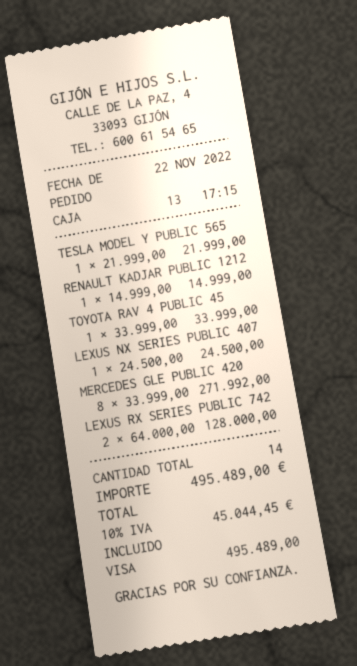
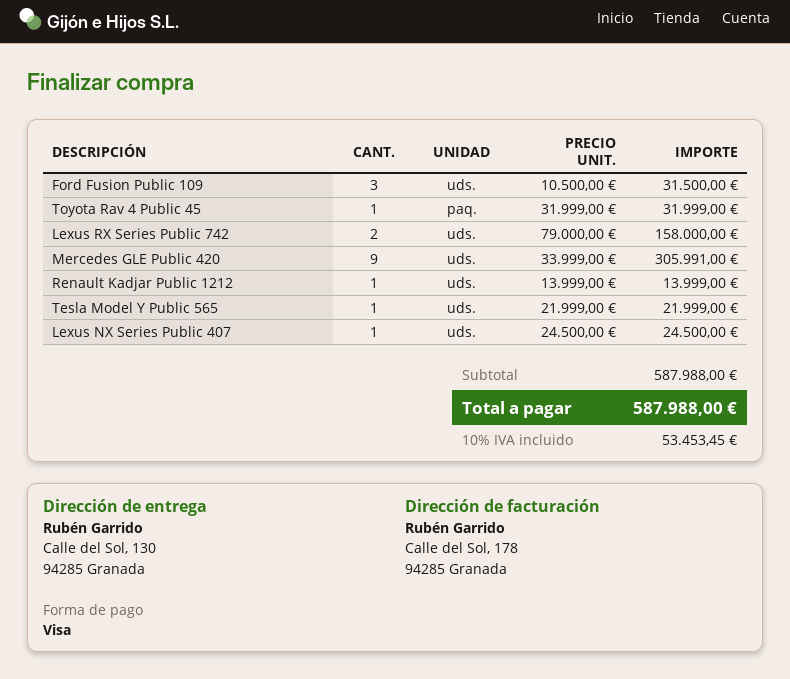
RENAULT KADJAR PUBLIC 1212: 1 x 14999.00 = 14999.00 -> 1 x 13999.00 = 13999.00
TOYOTA RAV 4 PUBLIC 45: 1 x 33999.00 = 33999.00 -> 1 x 31999.00 = 31999.00
MERCEDES GLE PUBLIC 420: 8 x 33999.00 = 271992.00 -> 9 x 33999.00 = 305991.00
LEXUS RX SERIES PUBLIC 742: 2 x 64000.00 = 128000.00 -> 2 x 79000.00 = 158000.00
Ford Fusion Public 109: none -> 3 x 10500.00 = 31500.00
tax: 10% = 45044.45 -> 10% = 53453.45
total: 495489.00 -> 587988.00

